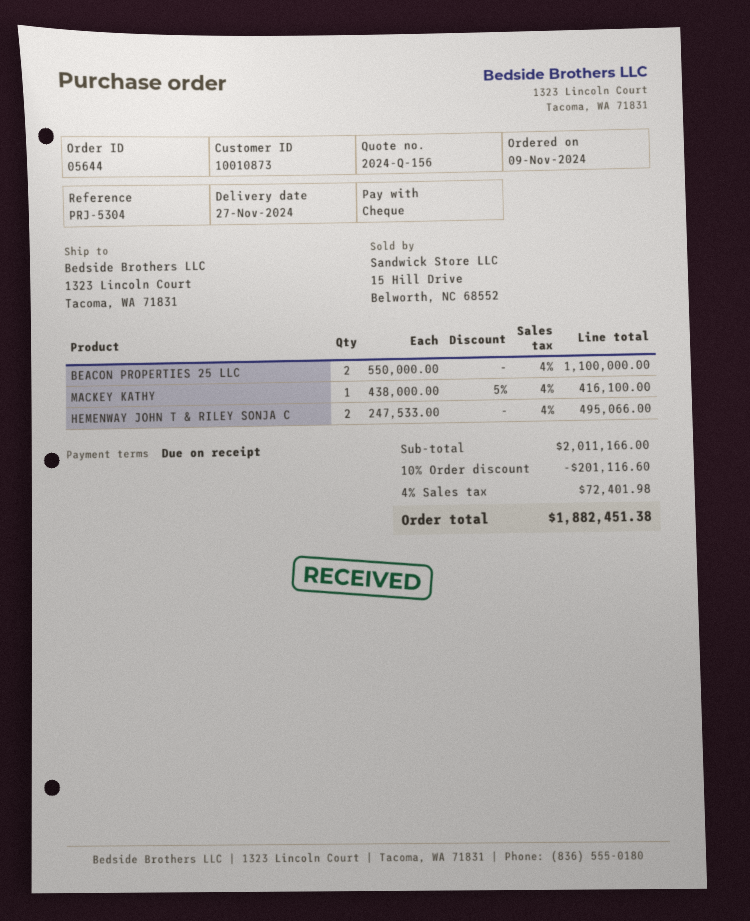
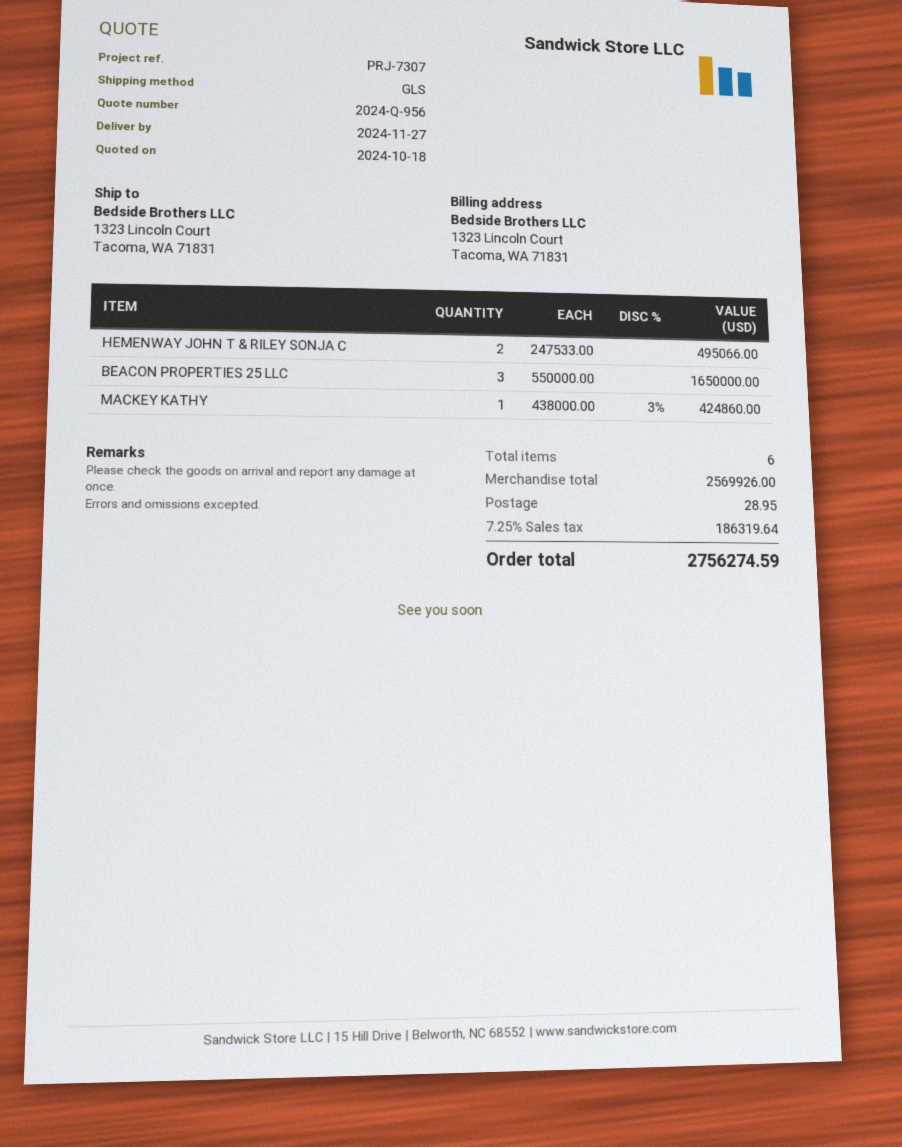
quote number: 2024-Q-156 -> 2024-Q-956
reference: PRJ-5304 -> PRJ-7307
BEACON PROPERTIES 25 LLC: 2 x 550000.00 = 1100000.00 -> 3 x 550000.00 = 1650000.00
MACKEY KATHY: 1 x 438000.00 - 5% = 416100.00 -> 1 x 438000.00 - 3% = 424860.00
subtotal: 2011166.00 -> 2569926.00
discount: 10% = 201116.60 -> none
shipping: none -> 28.95
tax: 4% = 72401.98 -> 7.25% = 186319.64
total: 1882451.38 -> 2756274.59

